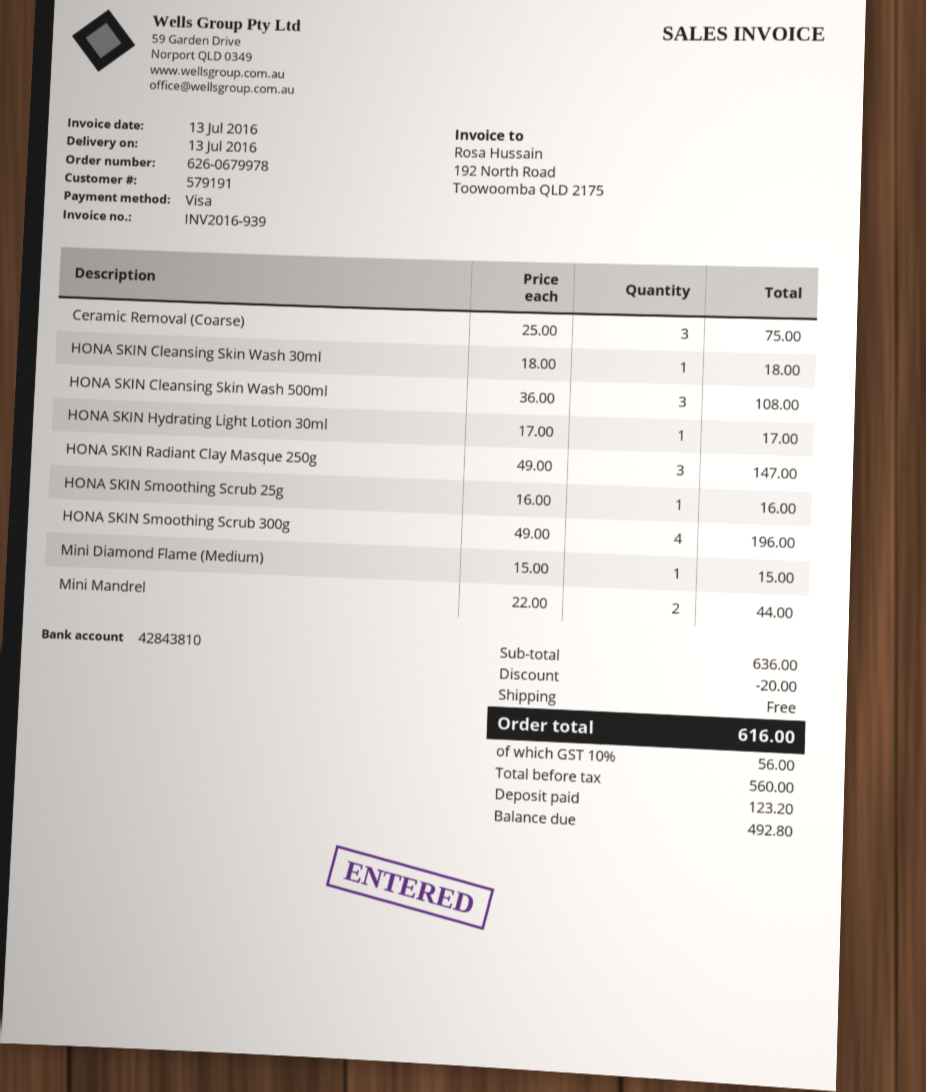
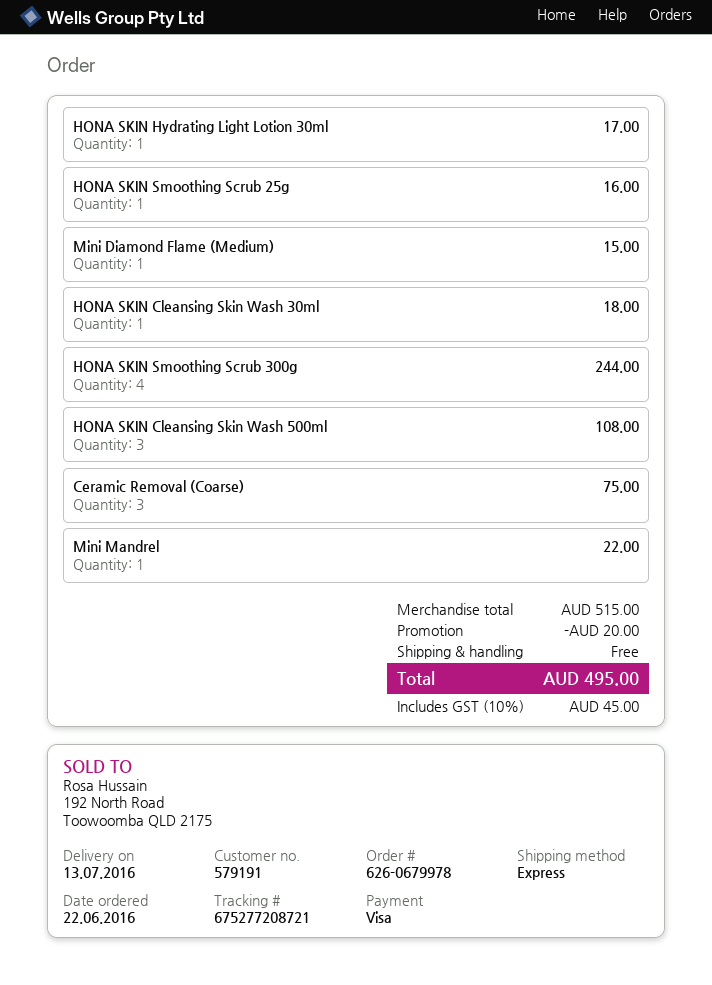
HONA SKIN Radiant Clay Masque 250g: 3 for 147.00 -> none
HONA SKIN Smoothing Scrub 300g: 4 for 196.00 -> 4 for 244.00
Mini Mandrel: 2 for 44.00 -> 1 for 22.00
subtotal: 636.00 -> 515.00
tax: 10% = 56.00 -> 10% = 45.00
total: 616.00 -> 495.00

